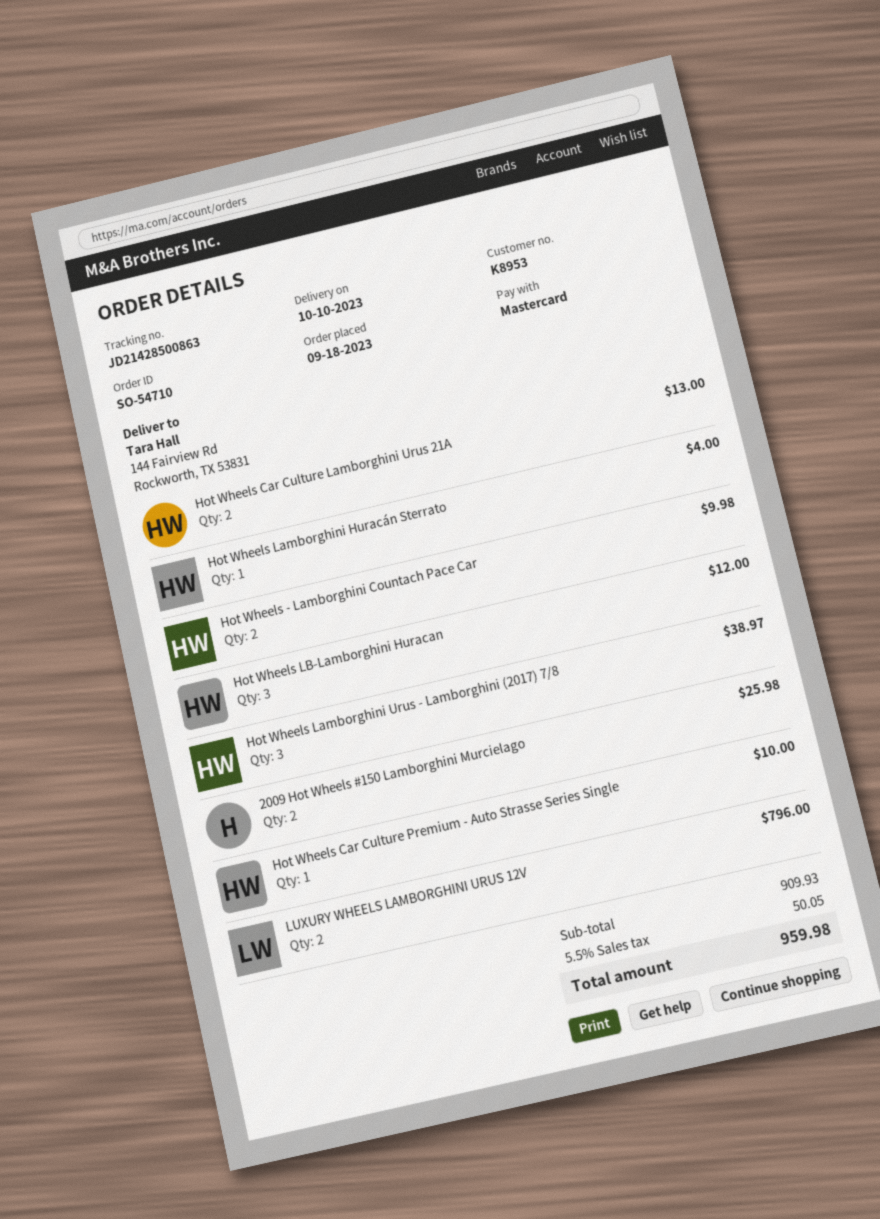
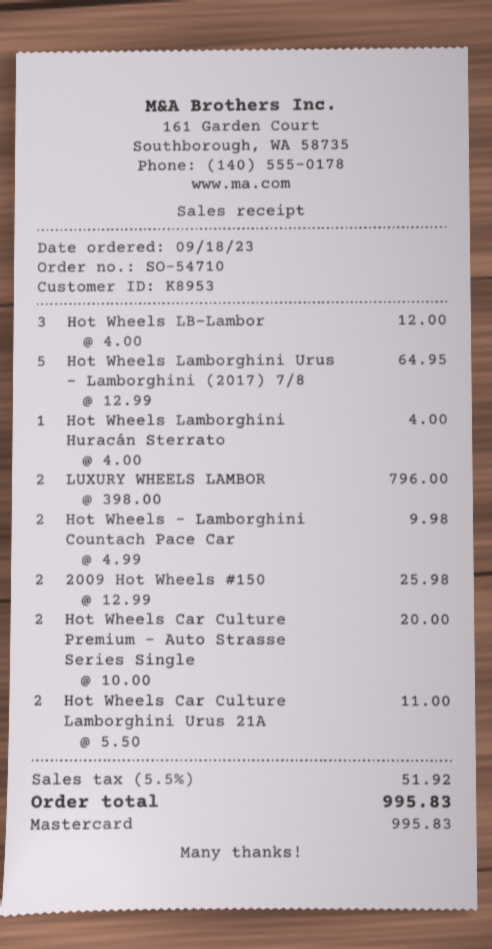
Hot Wheels Car Culture Lamborghini Urus 21A: 2 for 13.00 -> 2 for 11.00
Hot Wheels Lamborghini Urus - Lamborghini (2017) 7/8: 3 for 38.97 -> 5 for 64.95
Hot Wheels Car Culture Premium - Auto Strasse Series Single: 1 for 10.00 -> 2 for 20.00
tax: 5.5% = 50.05 -> 5.5% = 51.92
total: 959.98 -> 995.83

